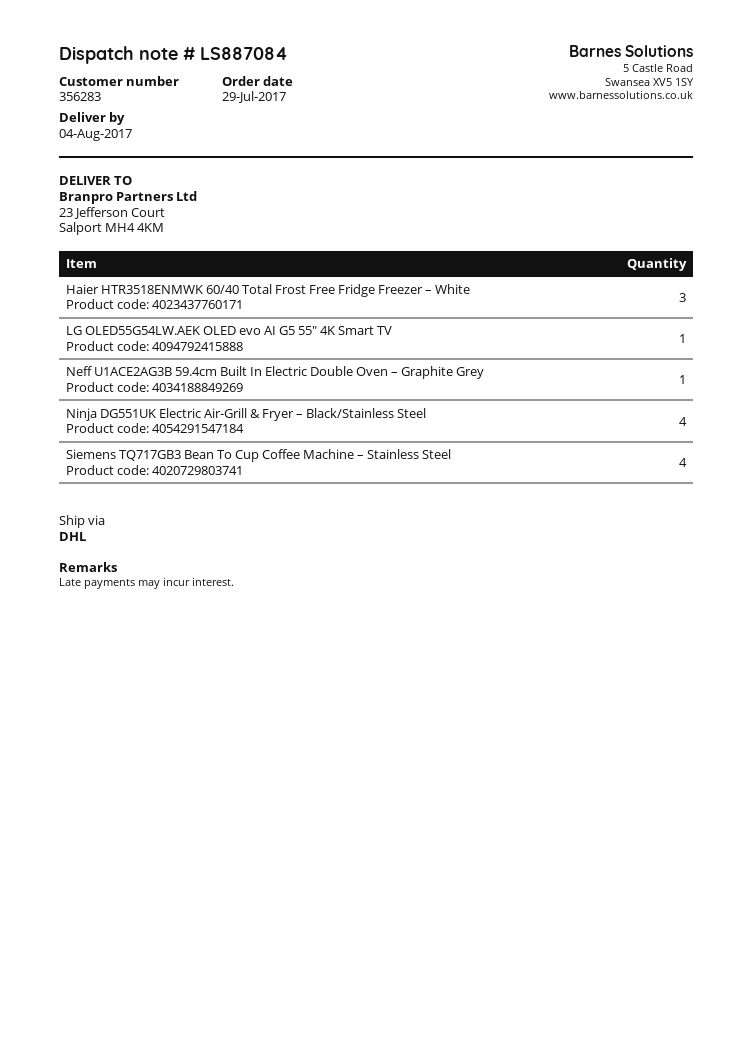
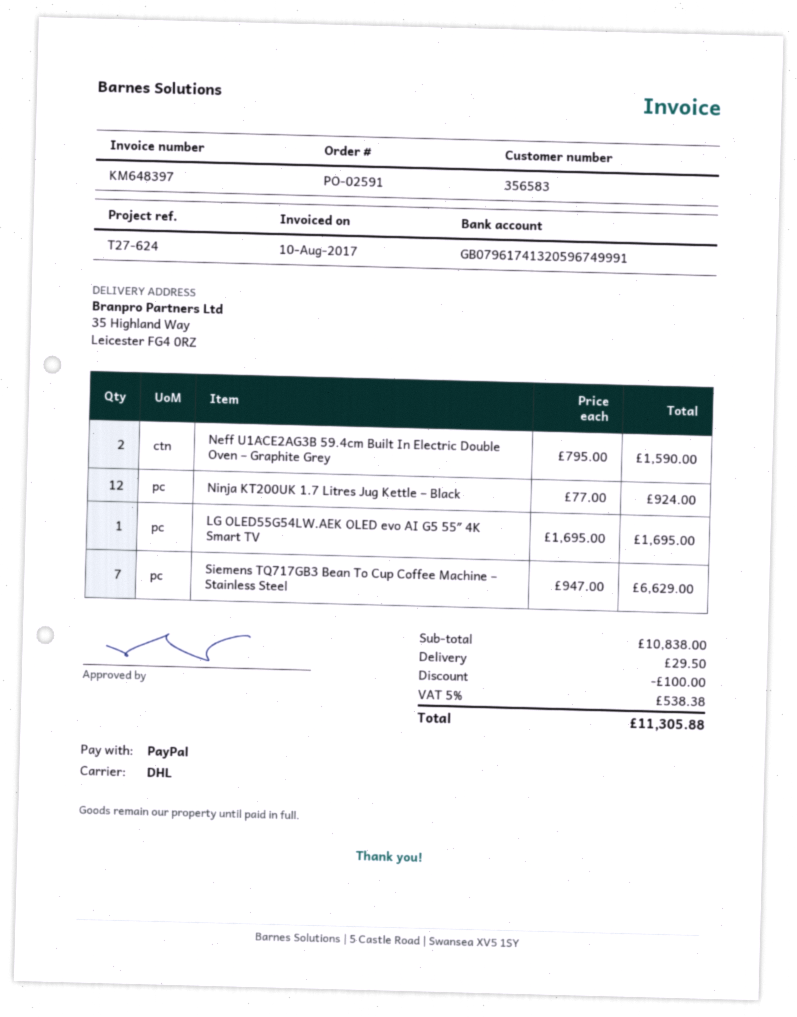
customer number: 356283 -> 356583
ship to: 23 Jefferson Court, Salport MH4 4KM -> 35 Highland Way, Leicester FG4 0RZ
Haier HTR3518ENMWK 60/40 Total Frost Free Fridge Freezer – White: 3 -> none
Neff U1ACE2AG3B 59.4cm Built In Electric Double Oven – Graphite Grey: 1 -> 2
Ninja DG551UK Electric Air-Grill & Fryer – Black/Stainless Steel: 4 -> none
Siemens TQ717GB3 Bean To Cup Coffee Machine – Stainless Steel: 4 -> 7
Ninja KT200UK 1.7 Litres Jug Kettle – Black: none -> 12

